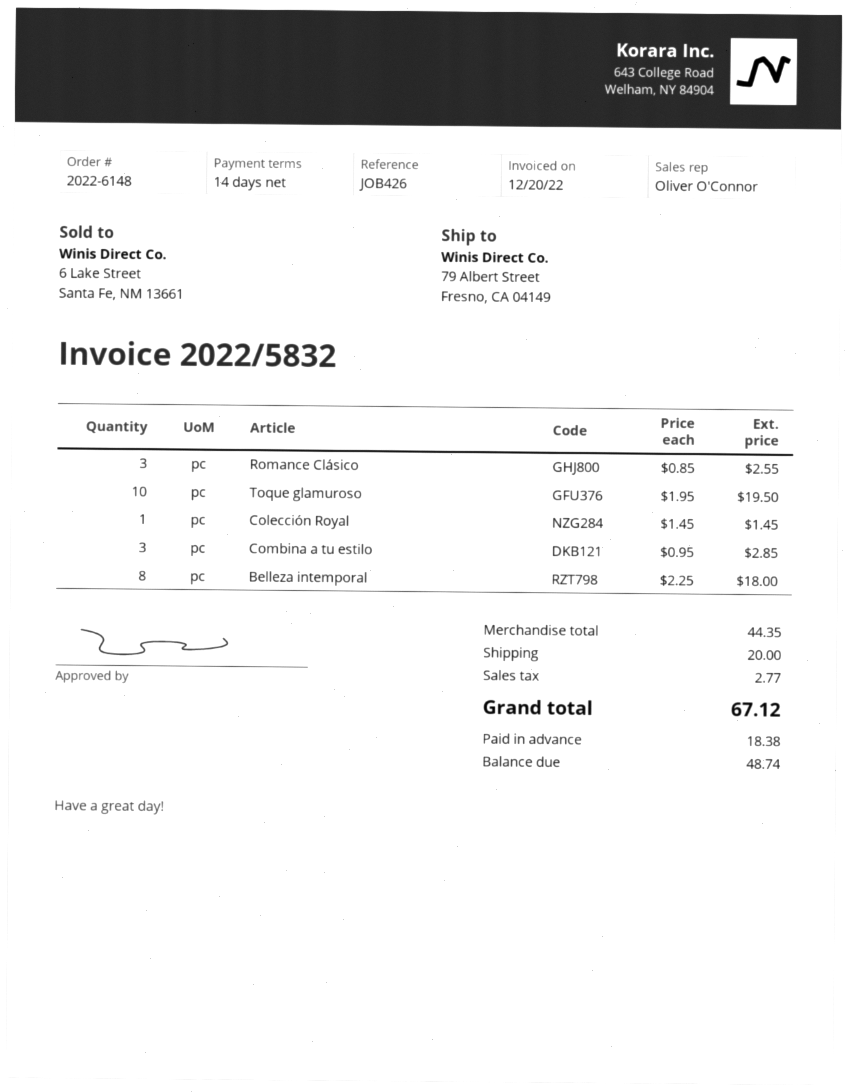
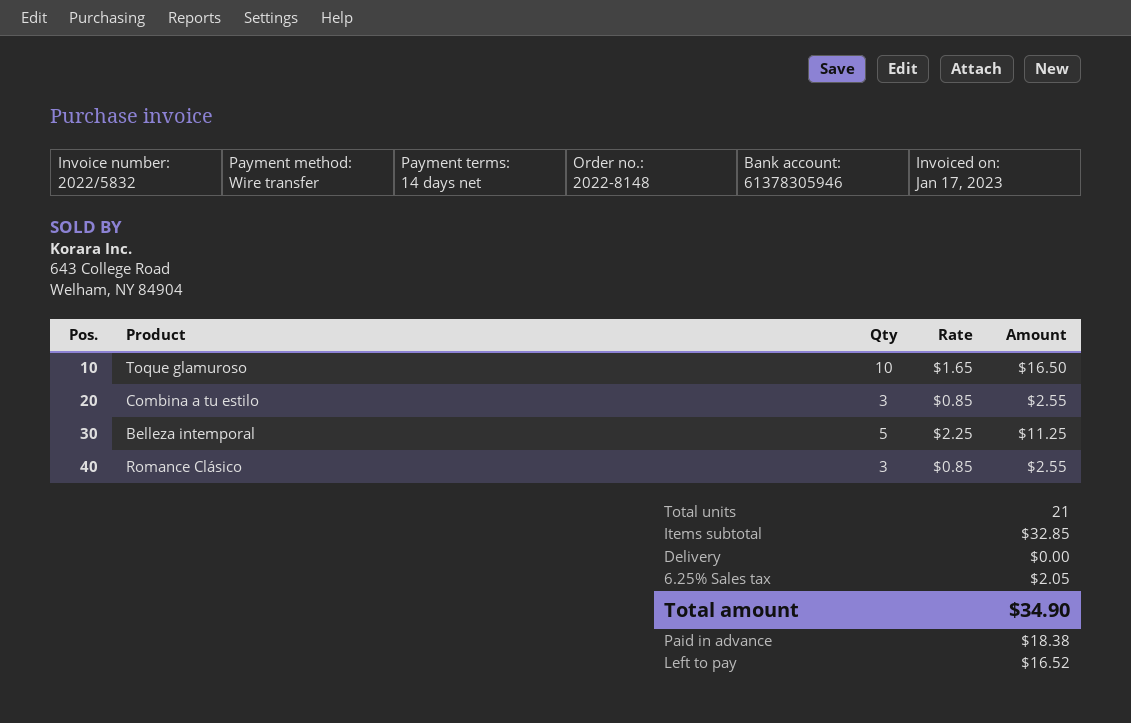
order number: 2022-6148 -> 2022-8148
invoice date: 2022-12-20 -> 2023-01-17
Toque glamuroso: 10 x 1.95 = 19.50 -> 10 x 1.65 = 16.50
Colección Royal: 1 x 1.45 = 1.45 -> none
Combina a tu estilo: 3 x 0.95 = 2.85 -> 3 x 0.85 = 2.55
Belleza intemporal: 8 x 2.25 = 18.00 -> 5 x 2.25 = 11.25
subtotal: 44.35 -> 32.85
shipping: 20.00 -> 0.00
tax: 2.77 -> 2.05
total: 67.12 -> 34.90
balance: 48.74 -> 16.52

